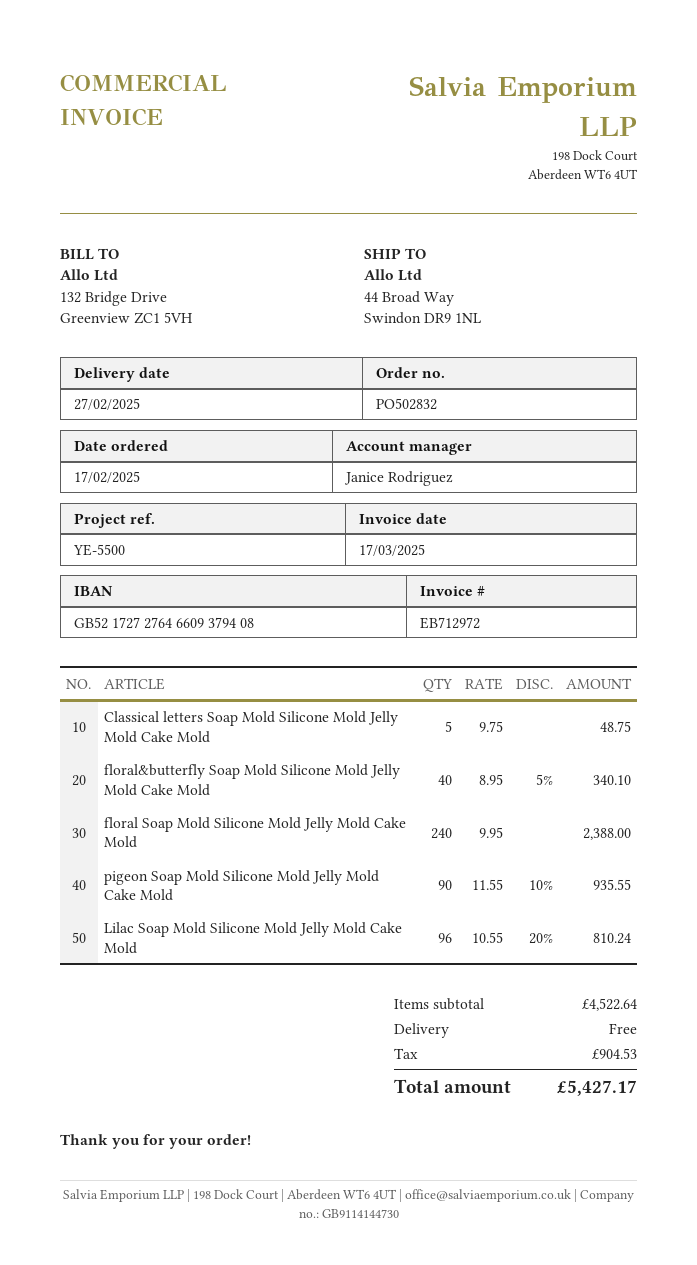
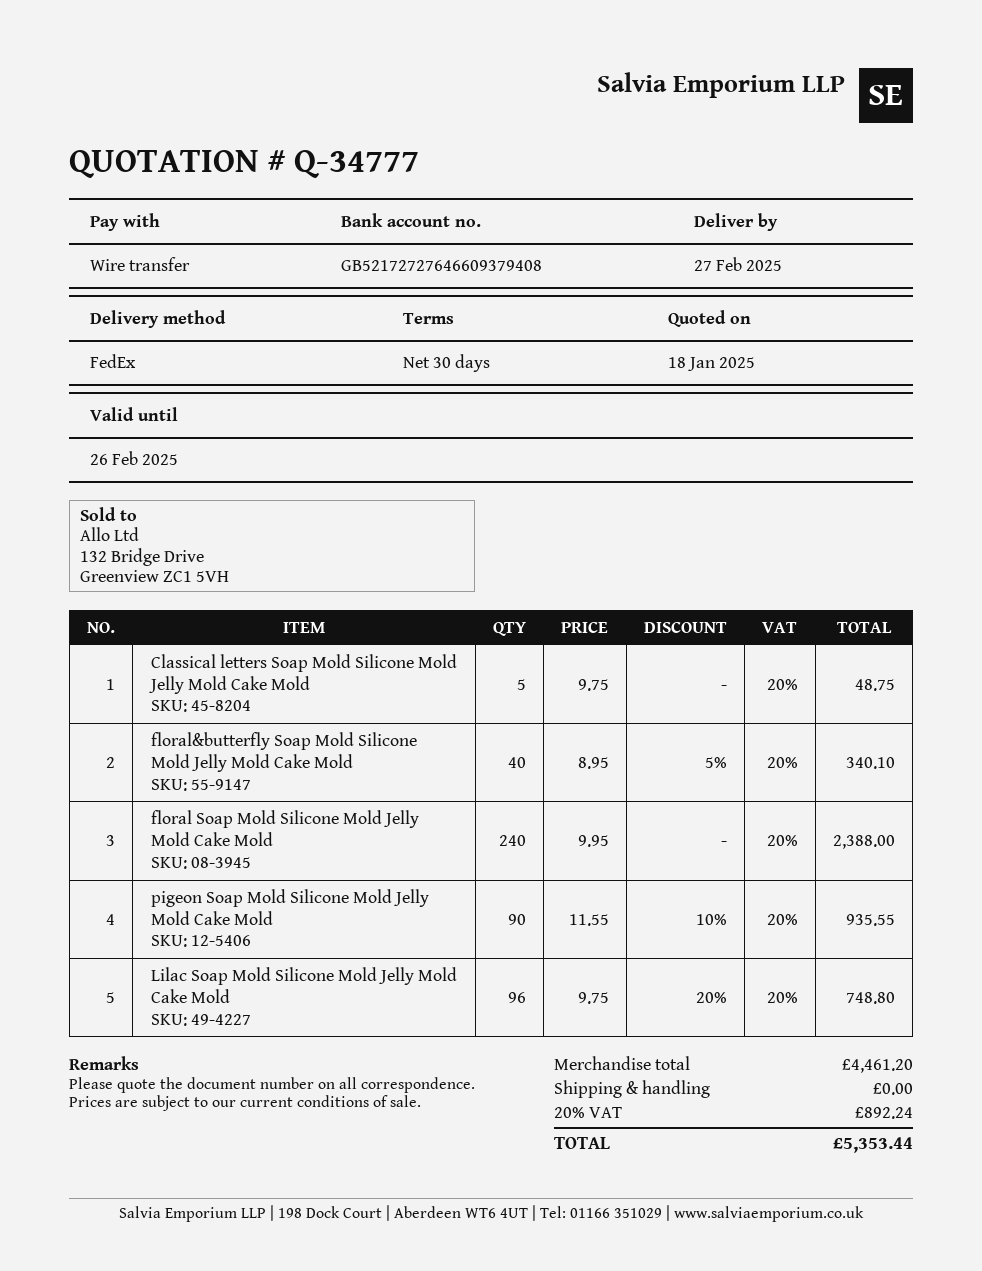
Lilac Soap Mold Silicone Mold Jelly Mold Cake Mold: 96 x 10.55 - 20% = 810.24 -> 96 x 9.75 - 20% = 748.80
subtotal: 4522.64 -> 4461.20
tax: 904.53 -> 892.24
total: 5427.17 -> 5353.44

